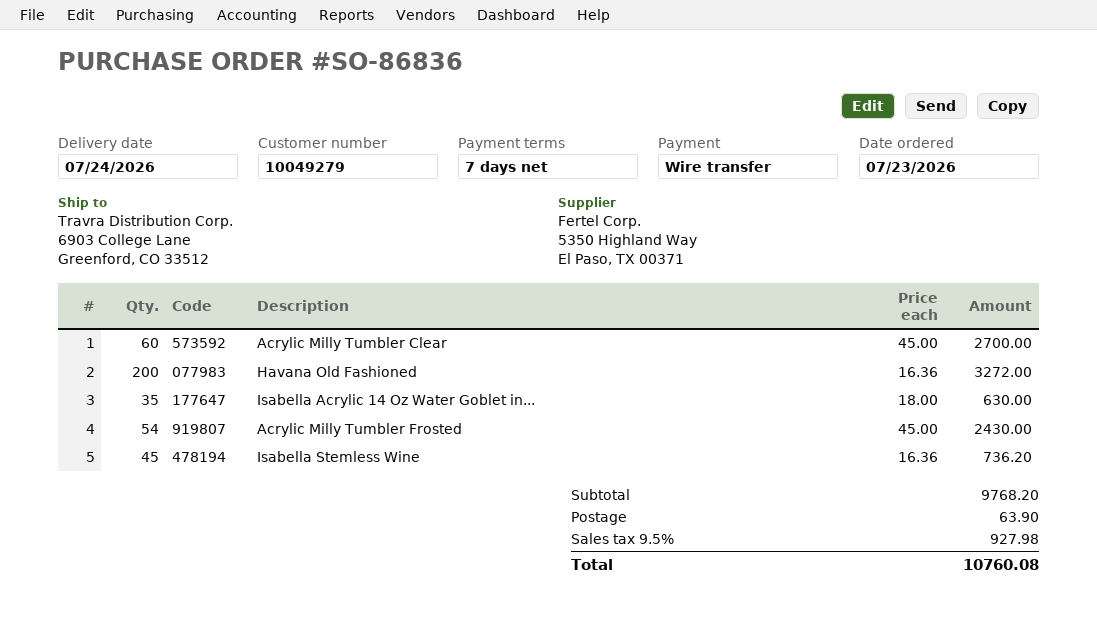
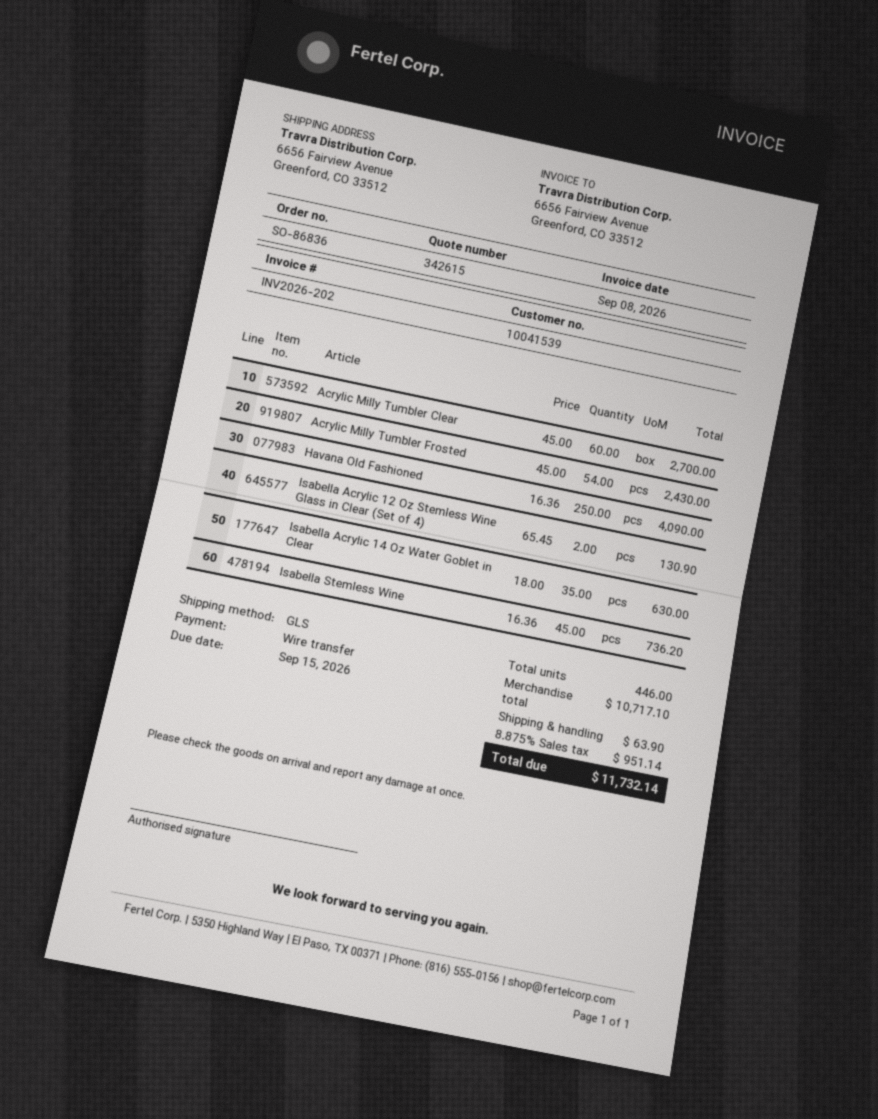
customer number: 10049279 -> 10041539
ship to: 6903 College Lane, Greenford, CO 33512 -> 6656 Fairview Avenue, Greenford, CO 33512
Havana Old Fashioned: 200 x 16.36 = 3272.00 -> 250 x 16.36 = 4090.00
Isabella Acrylic 12 Oz Stemless Wine Glass in Clear (Set of 4): none -> 2 x 65.45 = 130.90
subtotal: 9768.20 -> 10717.10
tax: 9.5% = 927.98 -> 8.875% = 951.14
total: 10760.08 -> 11732.14

